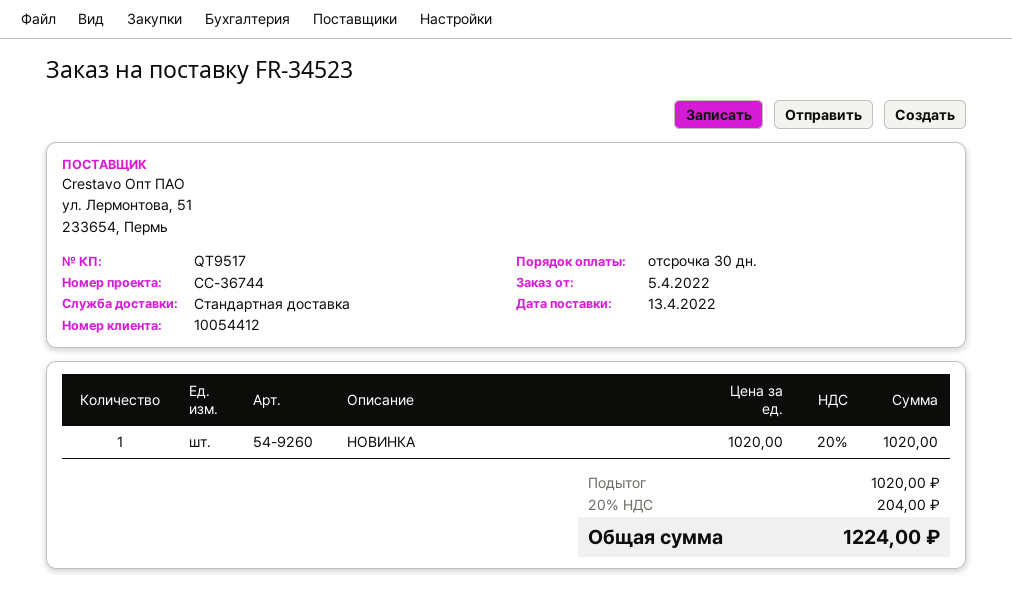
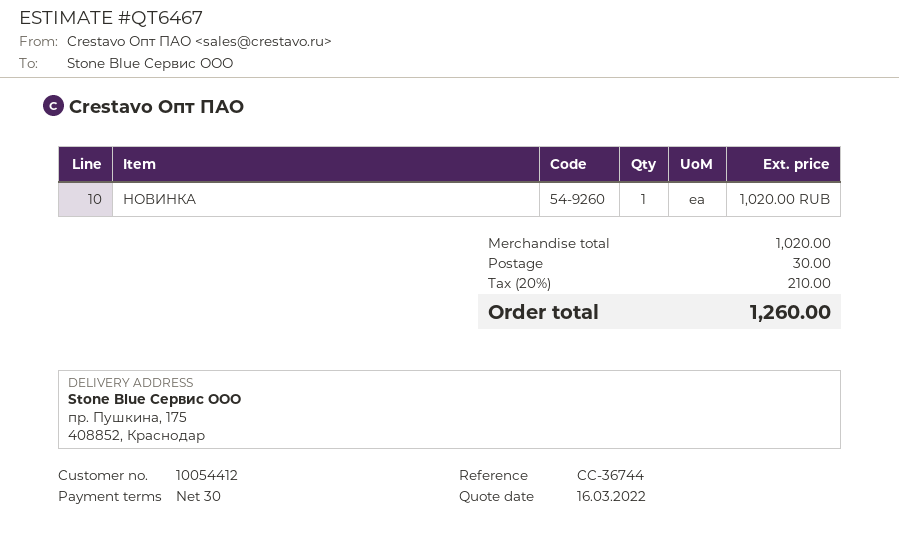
quote number: QT9517 -> QT6467
shipping: none -> 30.00
tax: 20% = 204.00 -> 20% = 210.00
total: 1224.00 -> 1260.00

